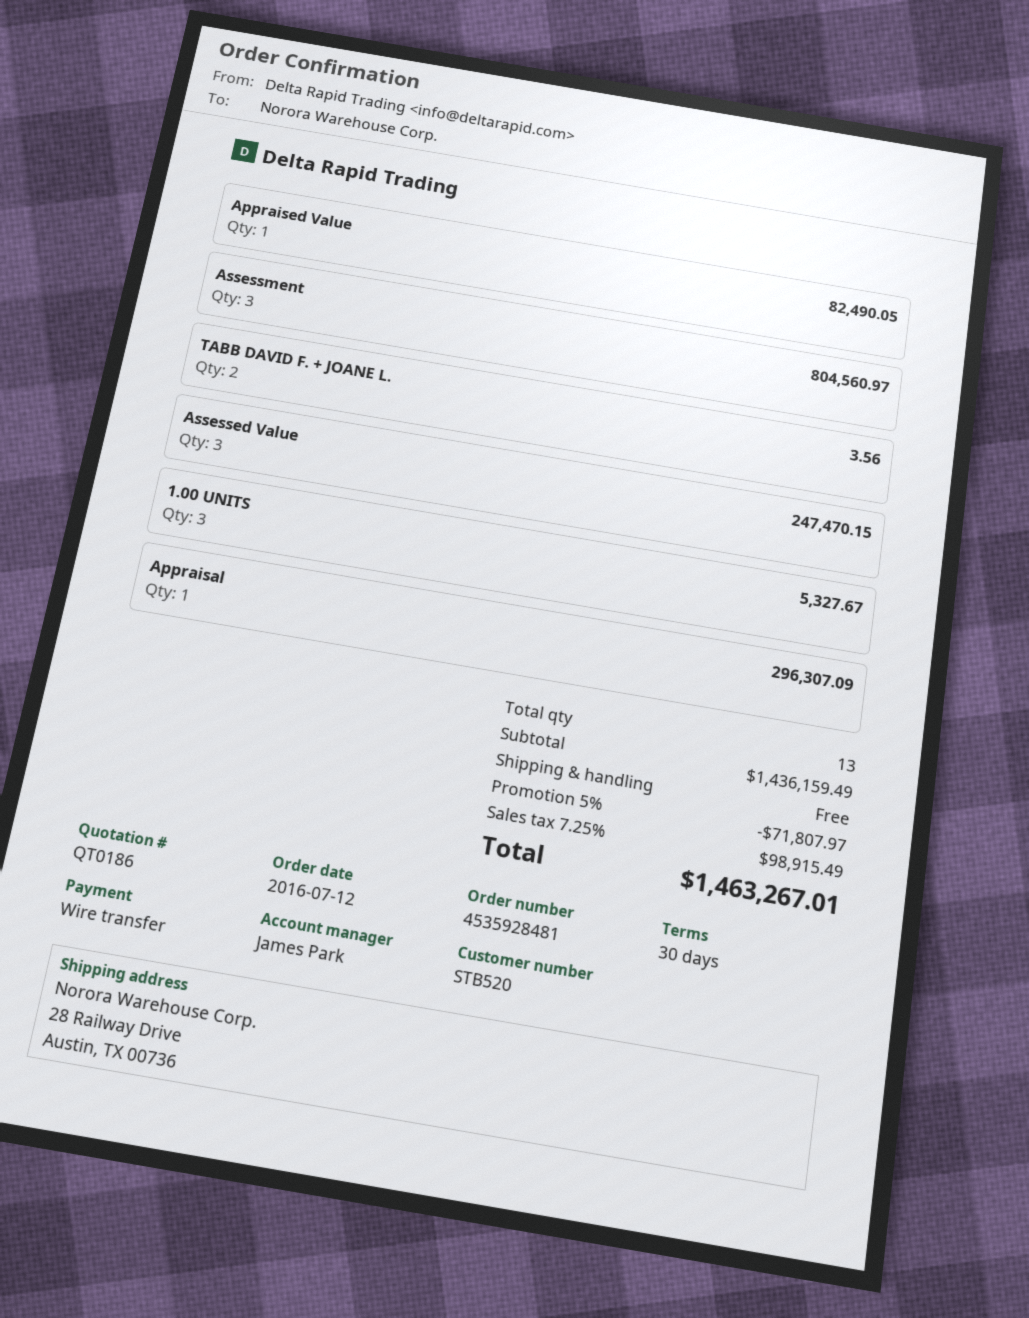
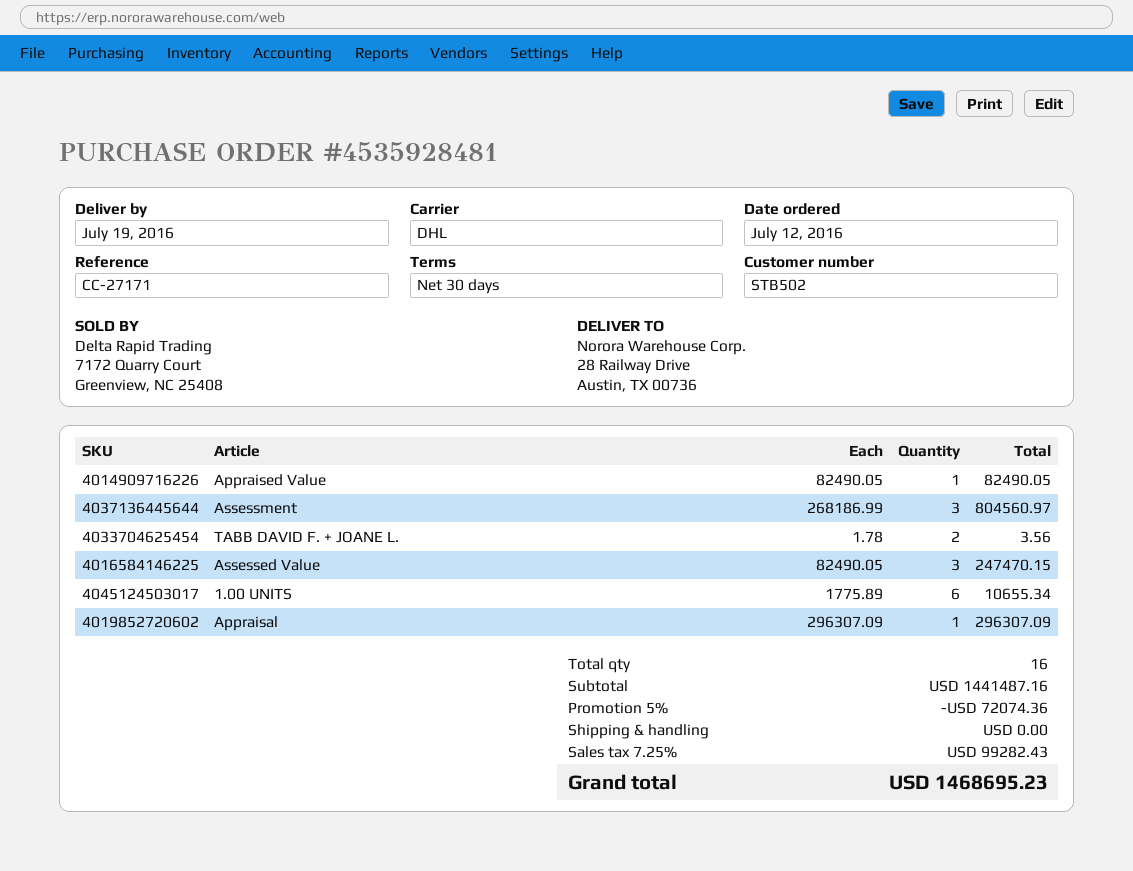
customer number: STB520 -> STB502
1.00 UNITS: 3 for 5327.67 -> 6 for 10655.34
total quantity: 13 -> 16
subtotal: 1436159.49 -> 1441487.16
discount: 5% = 71807.97 -> 5% = 72074.36
tax: 7.25% = 98915.49 -> 7.25% = 99282.43
total: 1463267.01 -> 1468695.23

